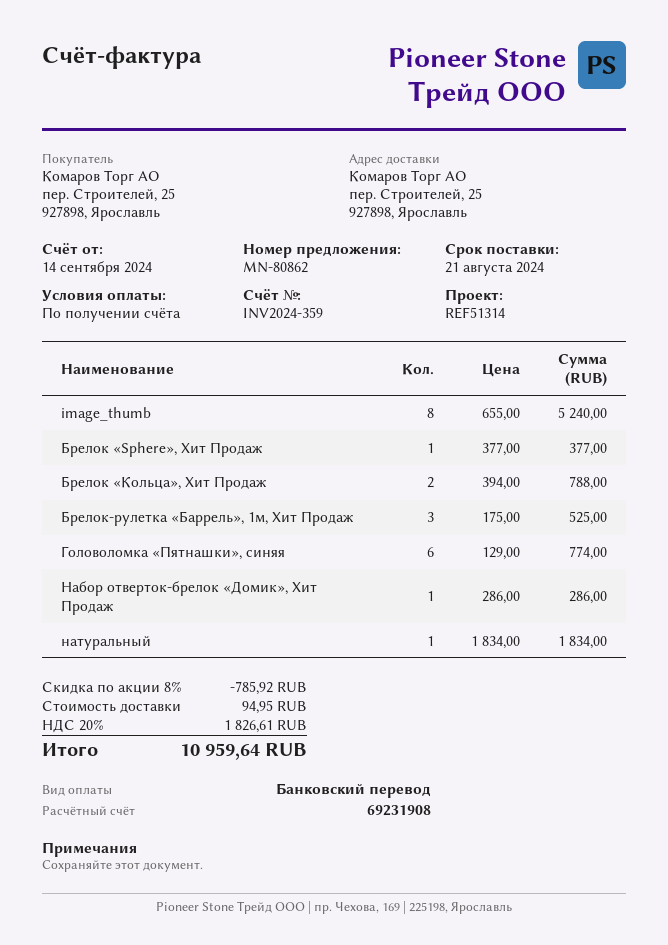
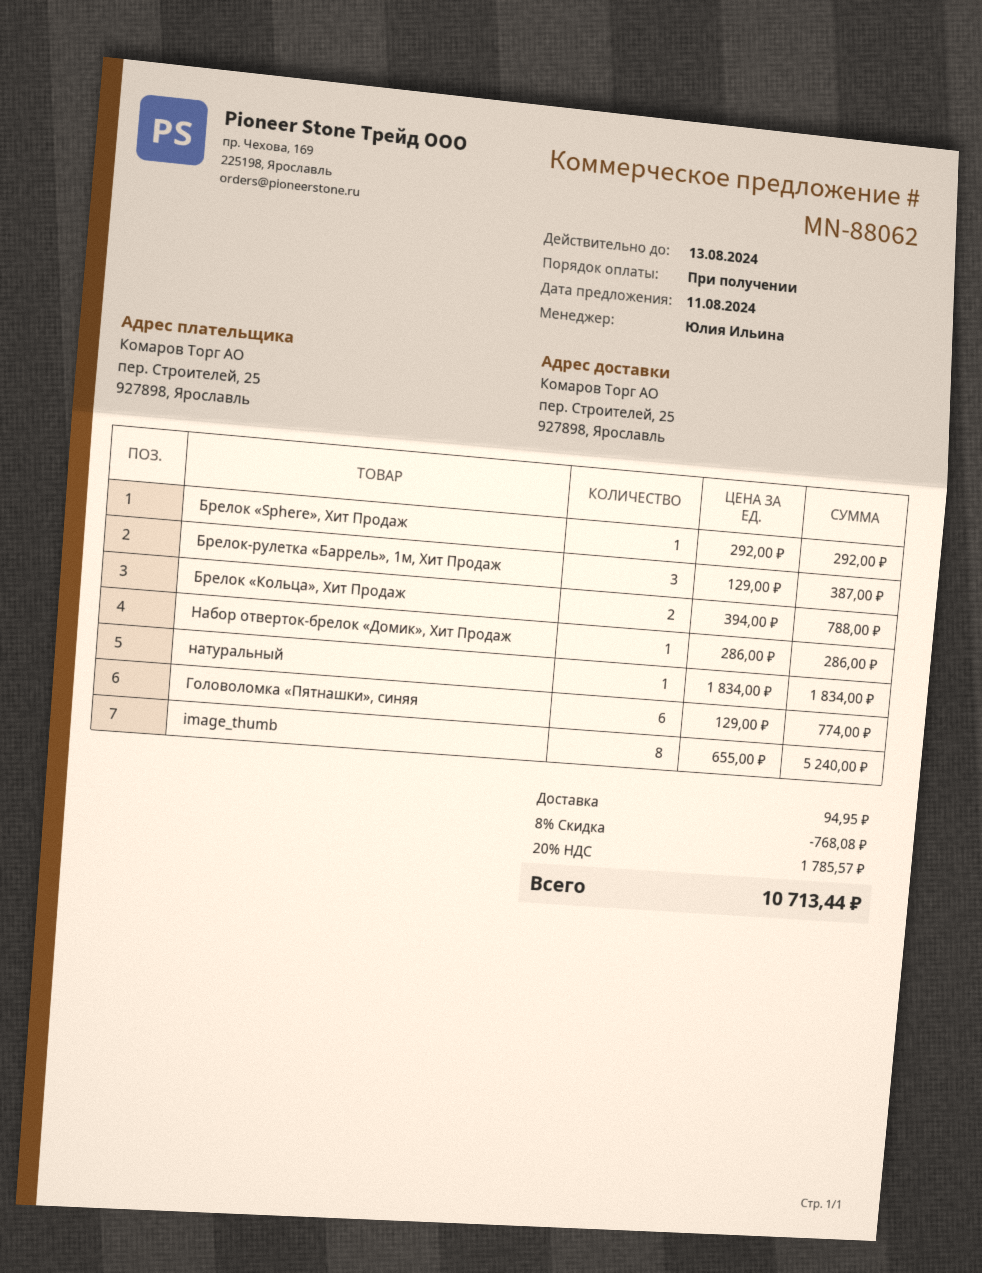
quote number: MN-80862 -> MN-88062
Брелок «Sphere», Хит Продаж: 1 x 377.00 = 377.00 -> 1 x 292.00 = 292.00
Брелок-рулетка «Баррель», 1м, Хит Продаж: 3 x 175.00 = 525.00 -> 3 x 129.00 = 387.00
discount: 8% = 785.92 -> 8% = 768.08
tax: 20% = 1826.61 -> 20% = 1785.57
total: 10959.64 -> 10713.44

